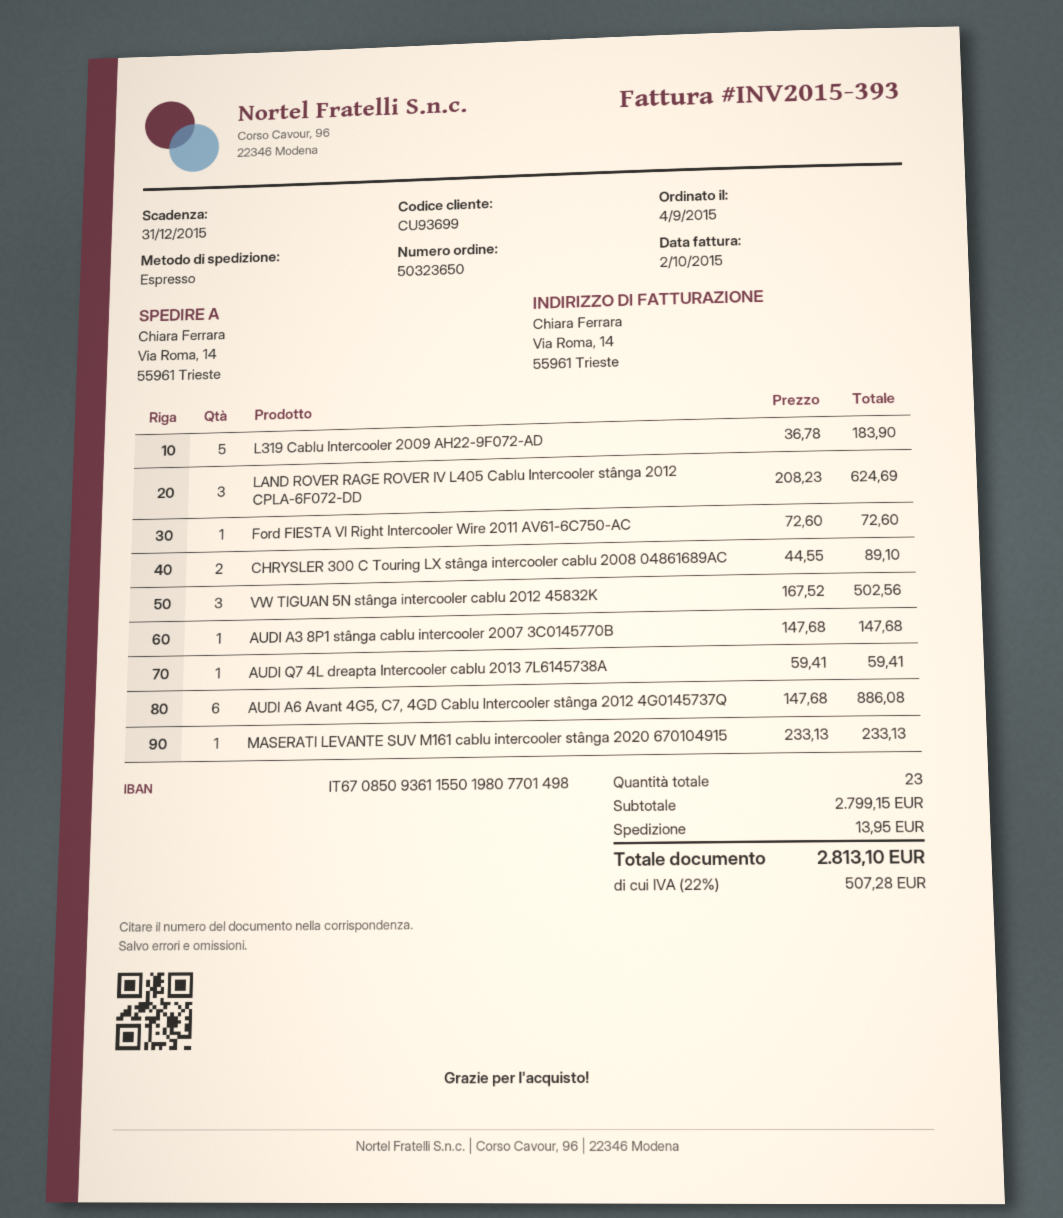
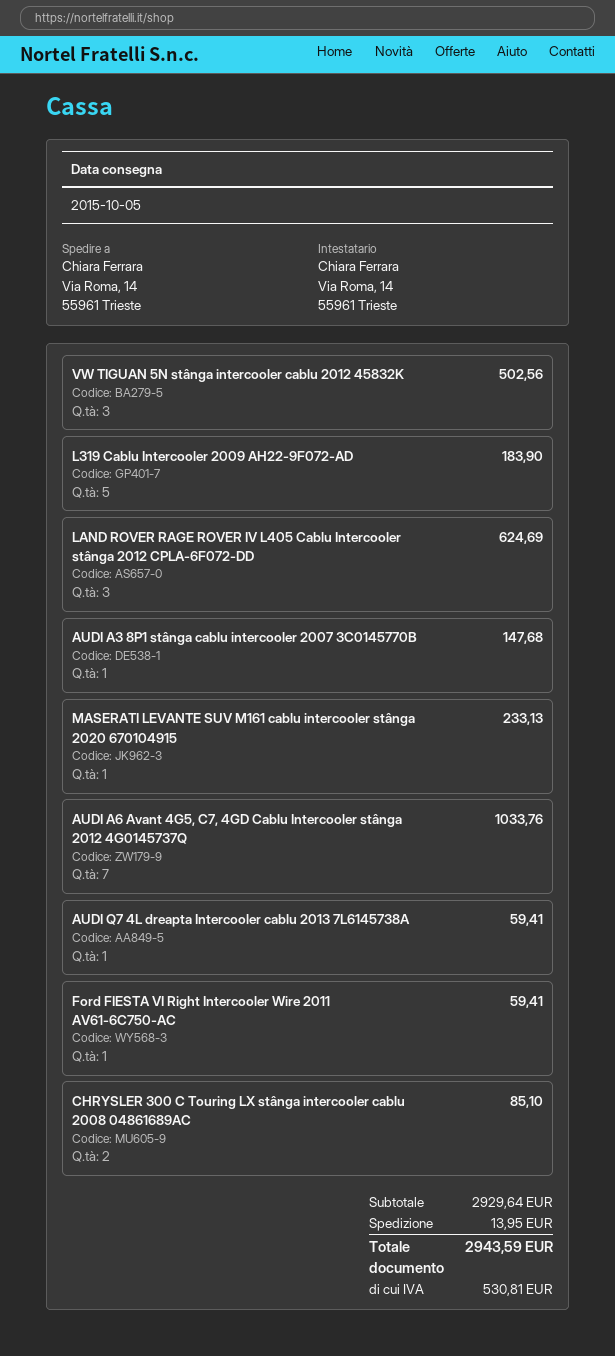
Ford FIESTA VI Right Intercooler Wire 2011 AV61-6C750-AC: 1 for 72.60 -> 1 for 59.41
CHRYSLER 300 C Touring LX stânga intercooler cablu 2008 04861689AC: 2 for 89.10 -> 2 for 85.10
AUDI A6 Avant 4G5, C7, 4GD Cablu Intercooler stânga 2012 4G0145737Q: 6 for 886.08 -> 7 for 1033.76
subtotal: 2799.15 -> 2929.64
tax: 507.28 -> 530.81
total: 2813.10 -> 2943.59

